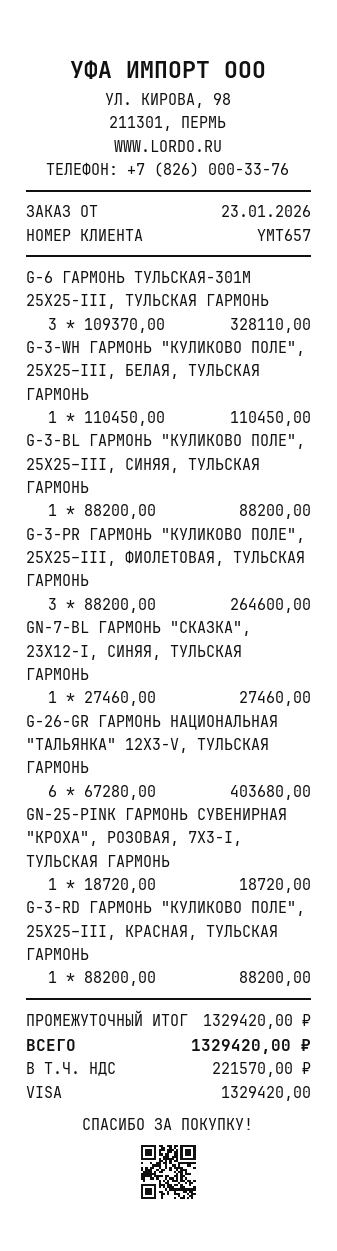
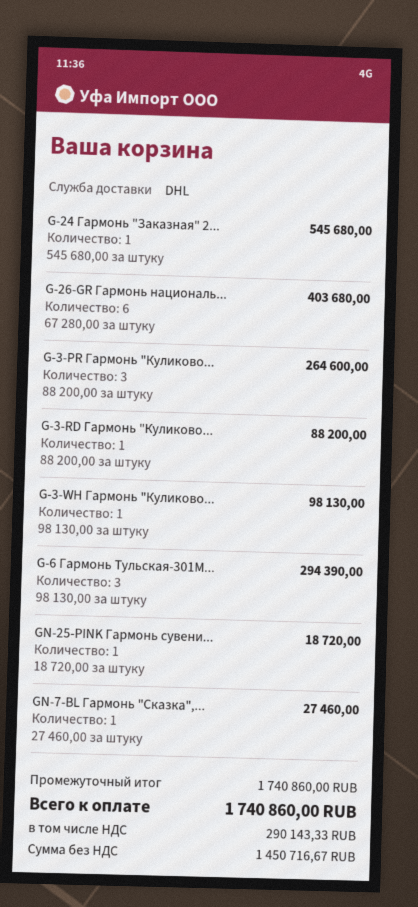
G-6 ГАРМОНЬ ТУЛЬСКАЯ-301М 25Х25-III, ТУЛЬСКАЯ ГАРМОНЬ: 3 x 109370.00 = 328110.00 -> 3 x 98130.00 = 294390.00
G-3-WH ГАРМОНЬ "КУЛИКОВО ПОЛЕ", 25Х25–III, БЕЛАЯ, ТУЛЬСКАЯ ГАРМОНЬ: 1 x 110450.00 = 110450.00 -> 1 x 98130.00 = 98130.00
G-3-BL ГАРМОНЬ "КУЛИКОВО ПОЛЕ", 25Х25–III, СИНЯЯ, ТУЛЬСКАЯ ГАРМОНЬ: 1 x 88200.00 = 88200.00 -> none
G-24 Гармонь "Заказная" 2...: none -> 1 x 545680.00 = 545680.00
subtotal: 1329420.00 -> 1740860.00
tax: 221570.00 -> 290143.33
total: 1329420.00 -> 1740860.00

